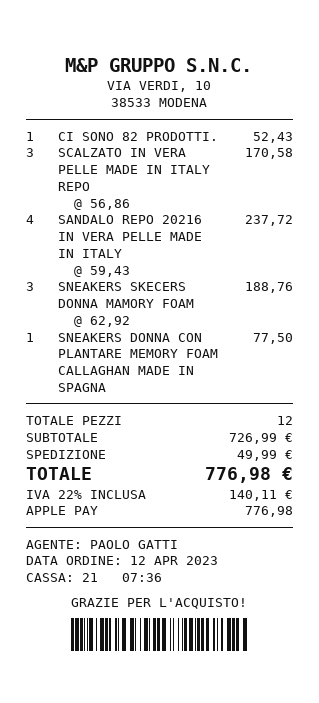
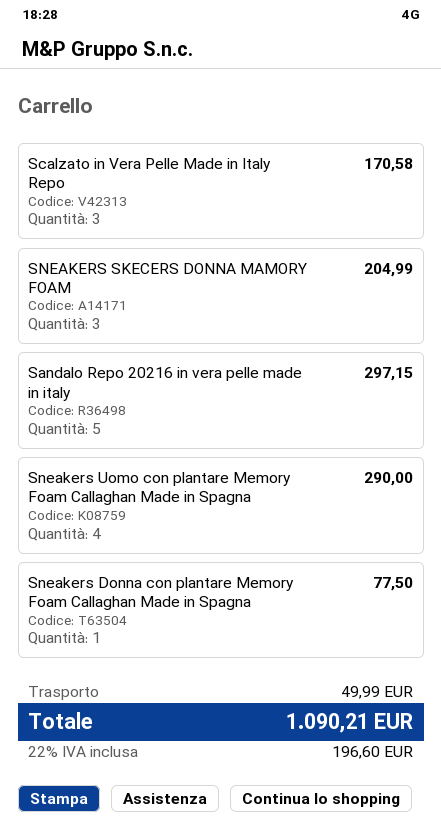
CI SONO 82 PRODOTTI.: 1 for 52.43 -> none
SANDALO REPO 20216 IN VERA PELLE MADE IN ITALY: 4 for 237.72 -> 5 for 297.15
SNEAKERS SKECERS DONNA MAMORY FOAM: 3 for 188.76 -> 3 for 204.99
Sneakers Uomo con plantare Memory Foam Callaghan Made in Spagna: none -> 4 for 290.00
tax: 22% = 140.11 -> 22% = 196.60
total: 776.98 -> 1090.21

